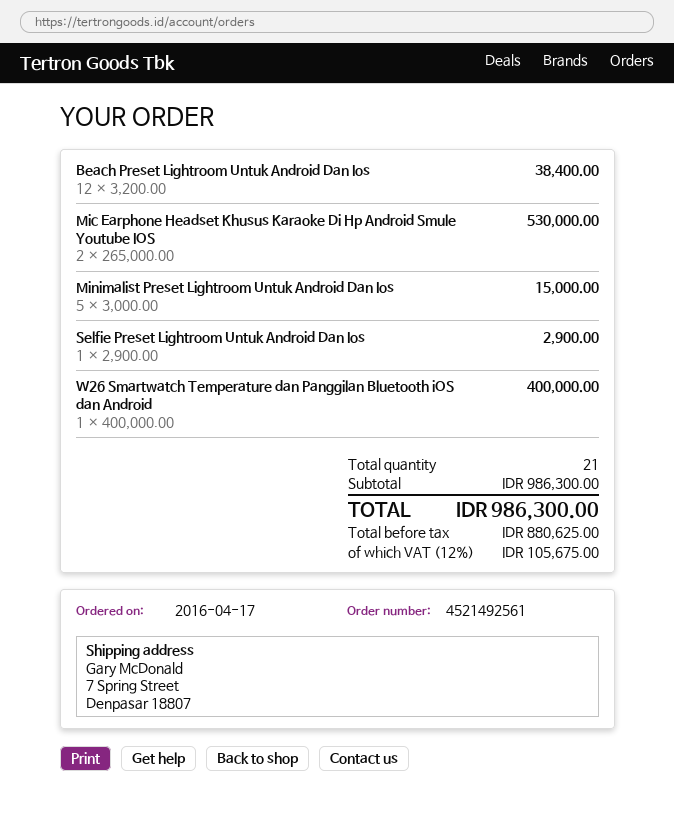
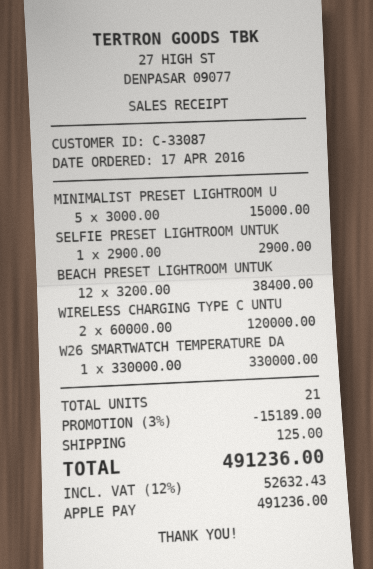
Mic Earphone Headset Khusus Karaoke Di Hp Android Smule Youtube IOS: 2 x 265000.00 = 530000.00 -> none
W26 Smartwatch Temperature dan Panggilan Bluetooth iOS dan Android: 1 x 400000.00 = 400000.00 -> 1 x 330000.00 = 330000.00
WIRELESS CHARGING TYPE C UNTU: none -> 2 x 60000.00 = 120000.00
discount: none -> 3% = 15189.00
shipping: none -> 125.00
tax: 12% = 105675.00 -> 12% = 52632.43
total: 986300.00 -> 491236.00

